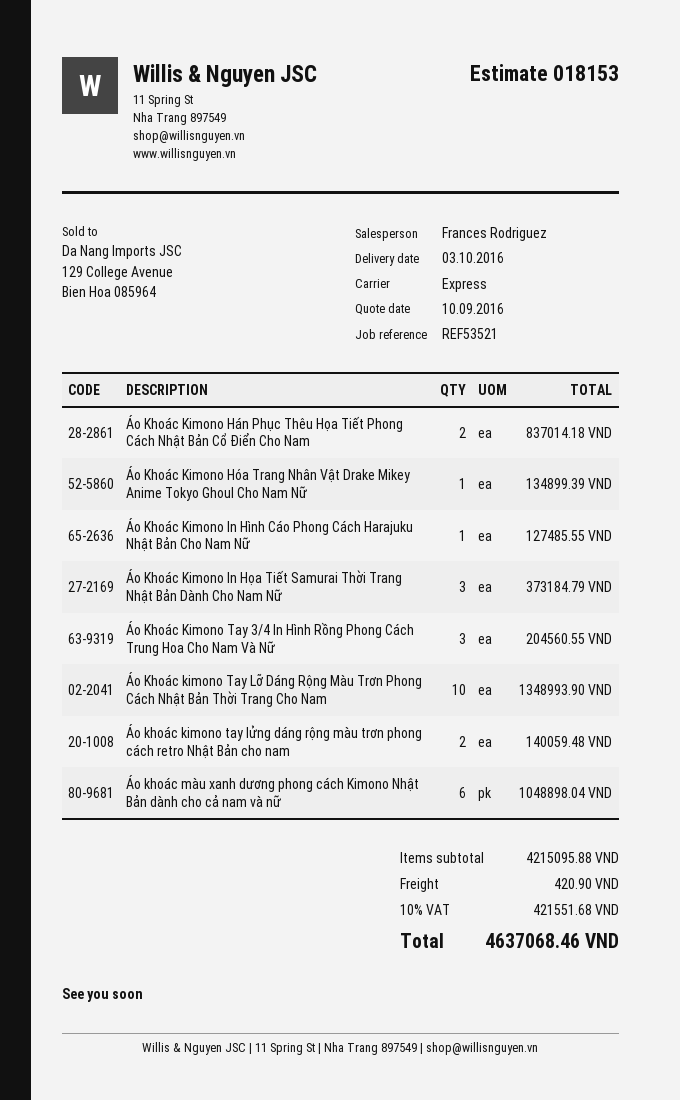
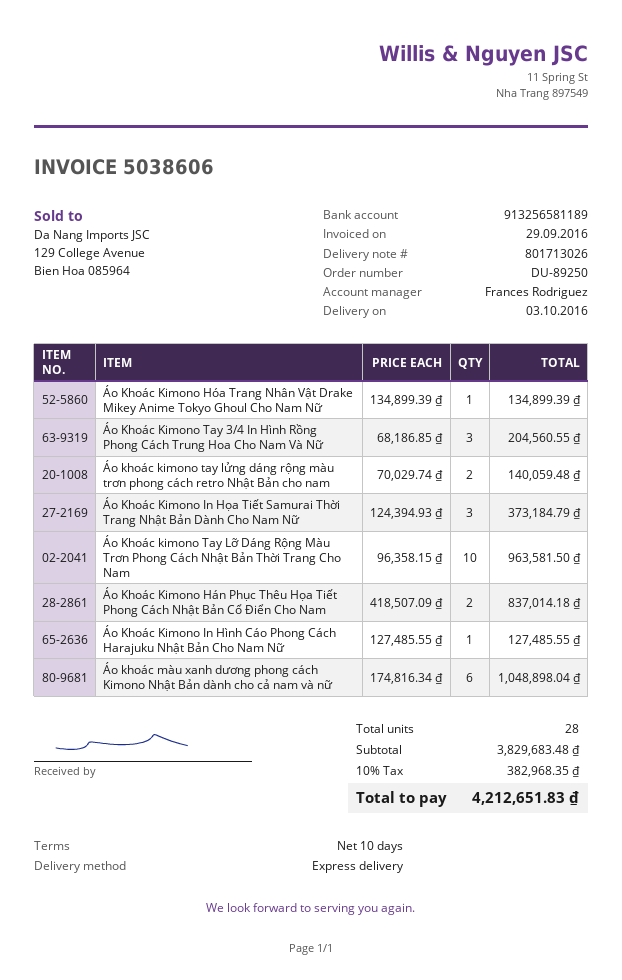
Áo Khoác kimono Tay Lỡ Dáng Rộng Màu Trơn Phong Cách Nhật Bản Thời Trang Cho Nam: 10 for 1348993.90 -> 10 for 963581.50
subtotal: 4215095.88 -> 3829683.48
shipping: 420.90 -> none
tax: 10% = 421551.68 -> 10% = 382968.35
total: 4637068.46 -> 4212651.83

